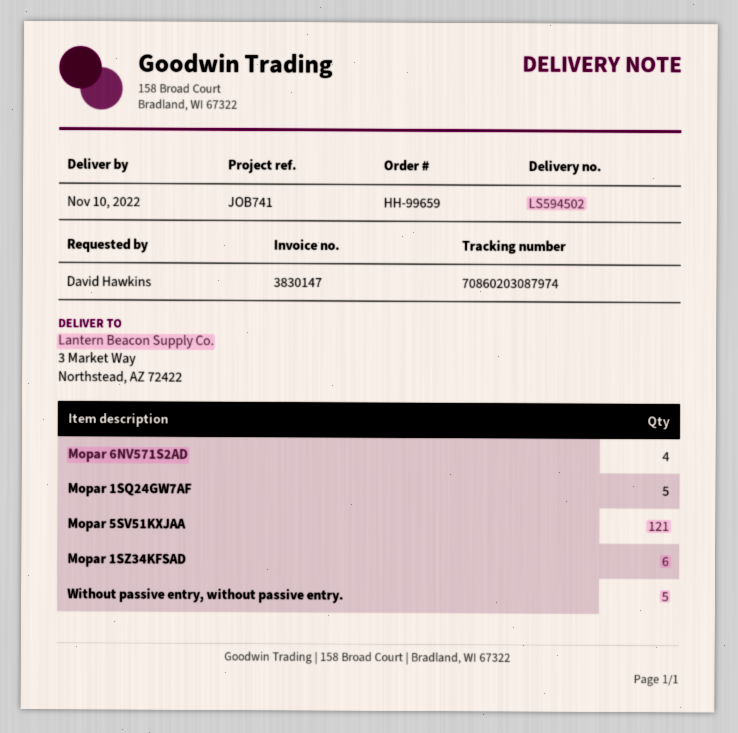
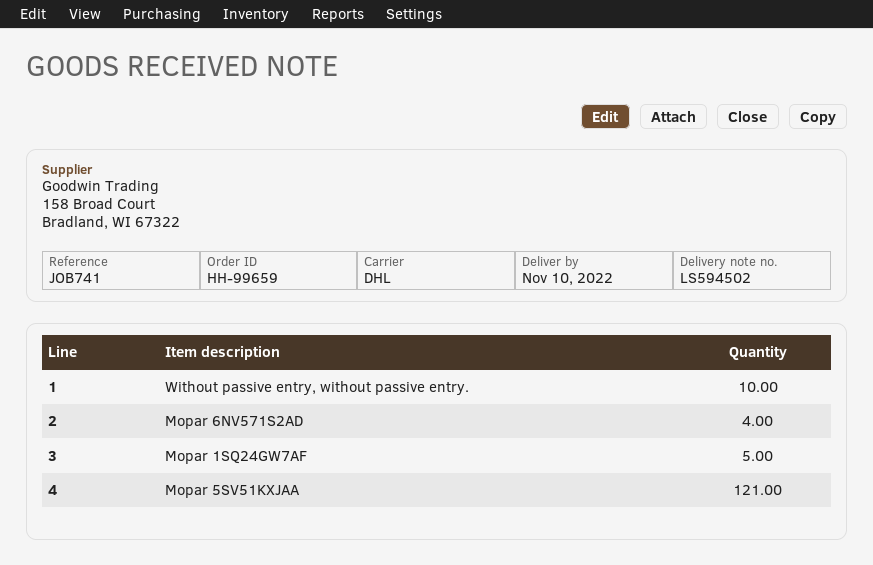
Mopar 1SZ34KFSAD: 6 -> none
Without passive entry, without passive entry.: 5 -> 10

